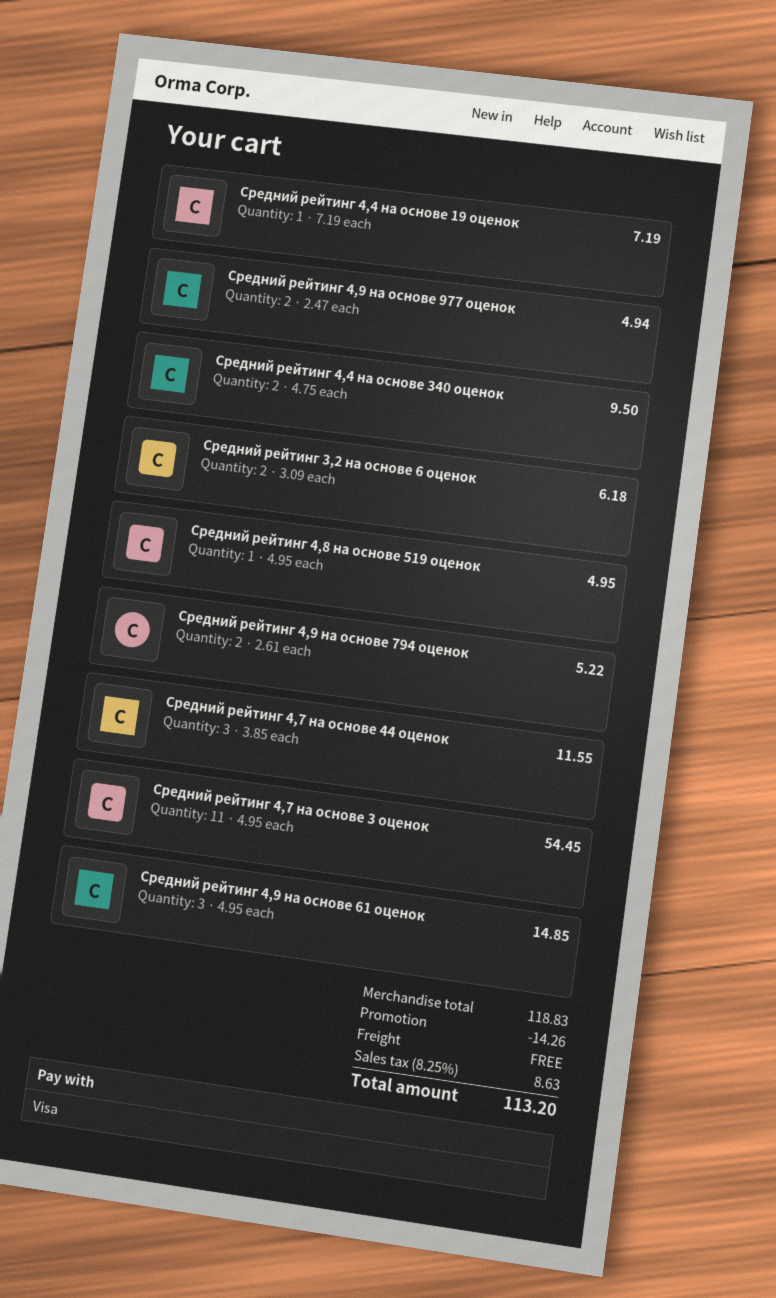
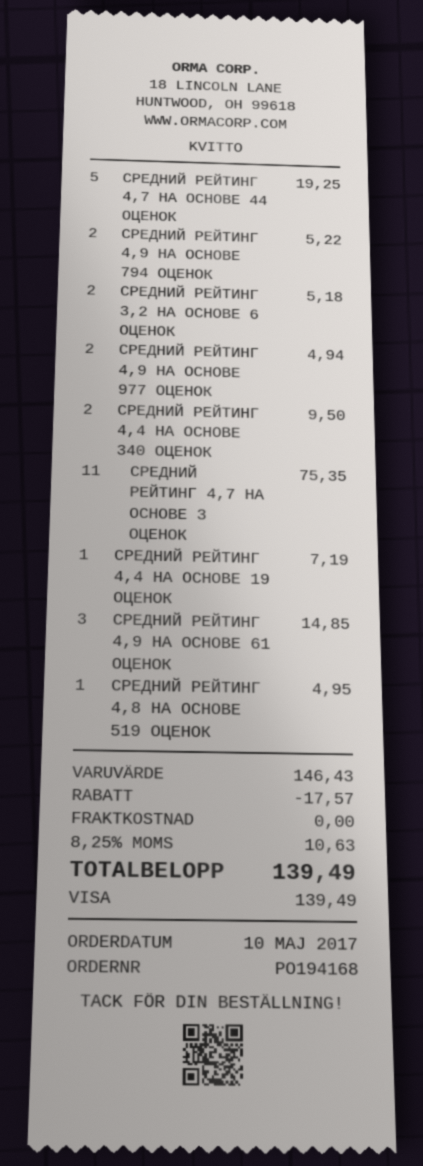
Средний рейтинг 3,2 на основе 6 оценок: 2 for 6.18 -> 2 for 5.18
Средний рейтинг 4,7 на основе 44 оценок: 3 for 11.55 -> 5 for 19.25
Средний рейтинг 4,7 на основе 3 оценок: 11 for 54.45 -> 11 for 75.35
subtotal: 118.83 -> 146.43
discount: 14.26 -> 17.57
tax: 8.25% = 8.63 -> 8.25% = 10.63
total: 113.20 -> 139.49

